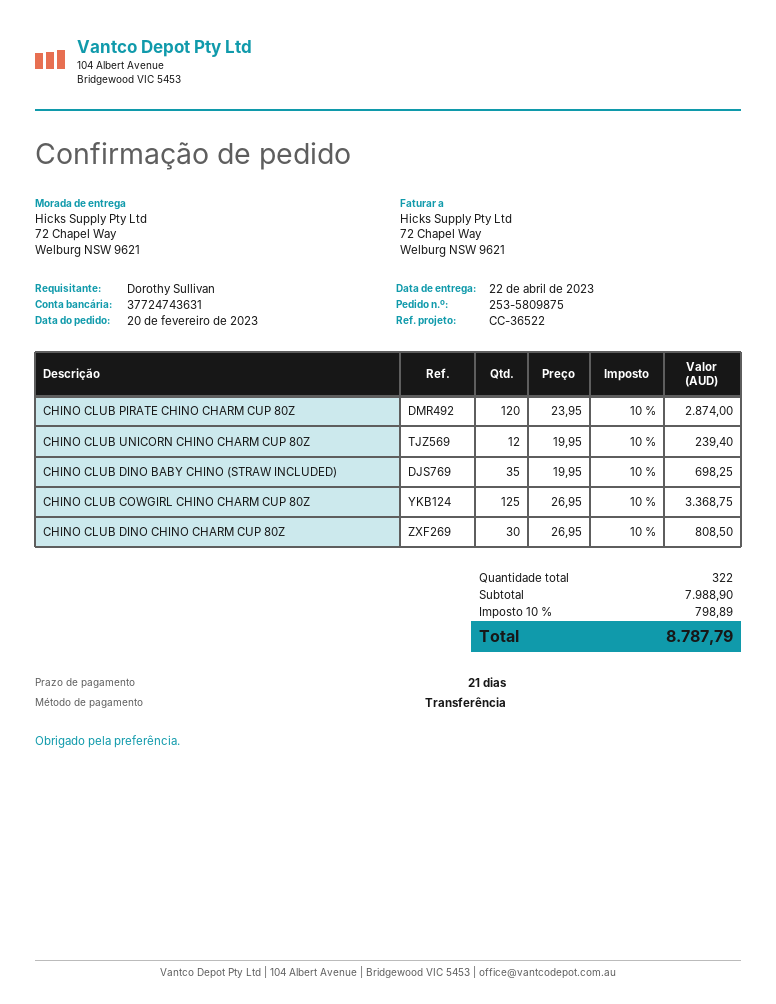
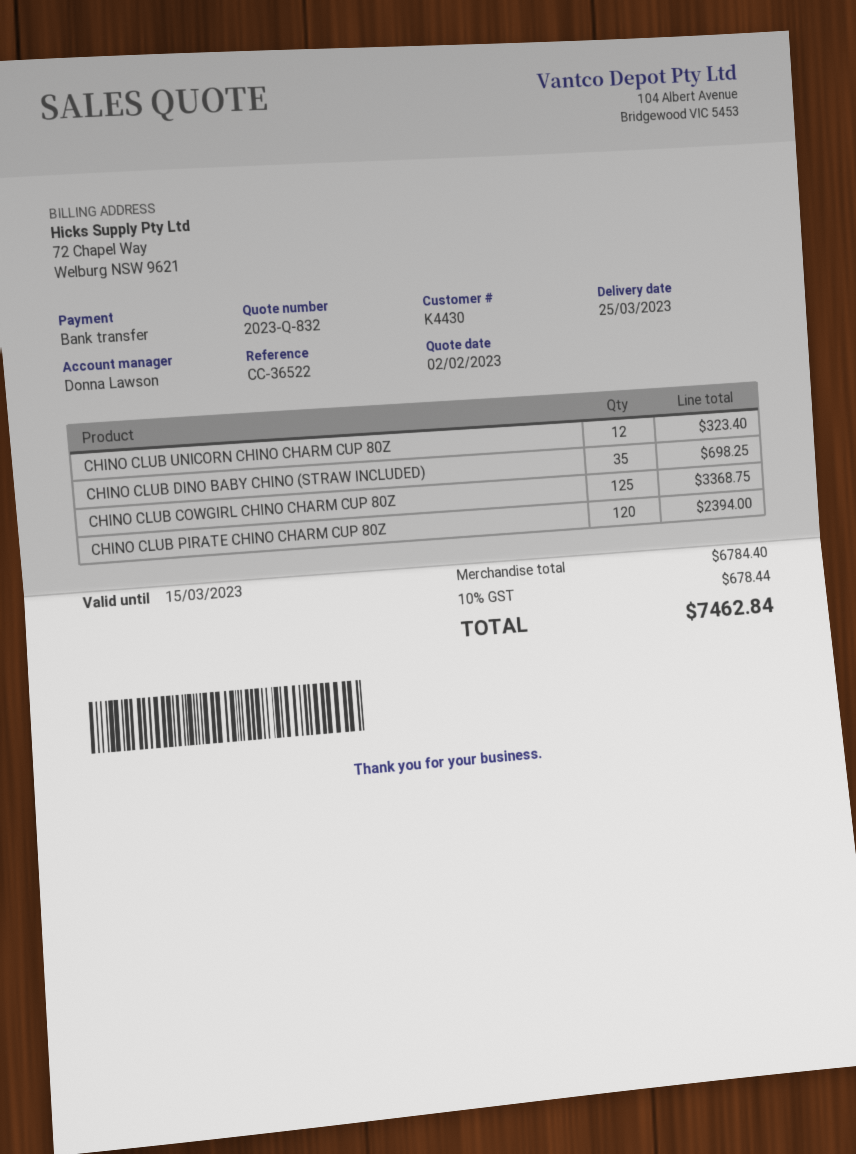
delivery date: 2023-04-22 -> 2023-03-25
CHINO CLUB PIRATE CHINO CHARM CUP 80Z: 120 for 2874.00 -> 120 for 2394.00
CHINO CLUB UNICORN CHINO CHARM CUP 80Z: 12 for 239.40 -> 12 for 323.40
CHINO CLUB DINO CHINO CHARM CUP 80Z: 30 for 808.50 -> none
subtotal: 7988.90 -> 6784.40
tax: 10% = 798.89 -> 10% = 678.44
total: 8787.79 -> 7462.84

